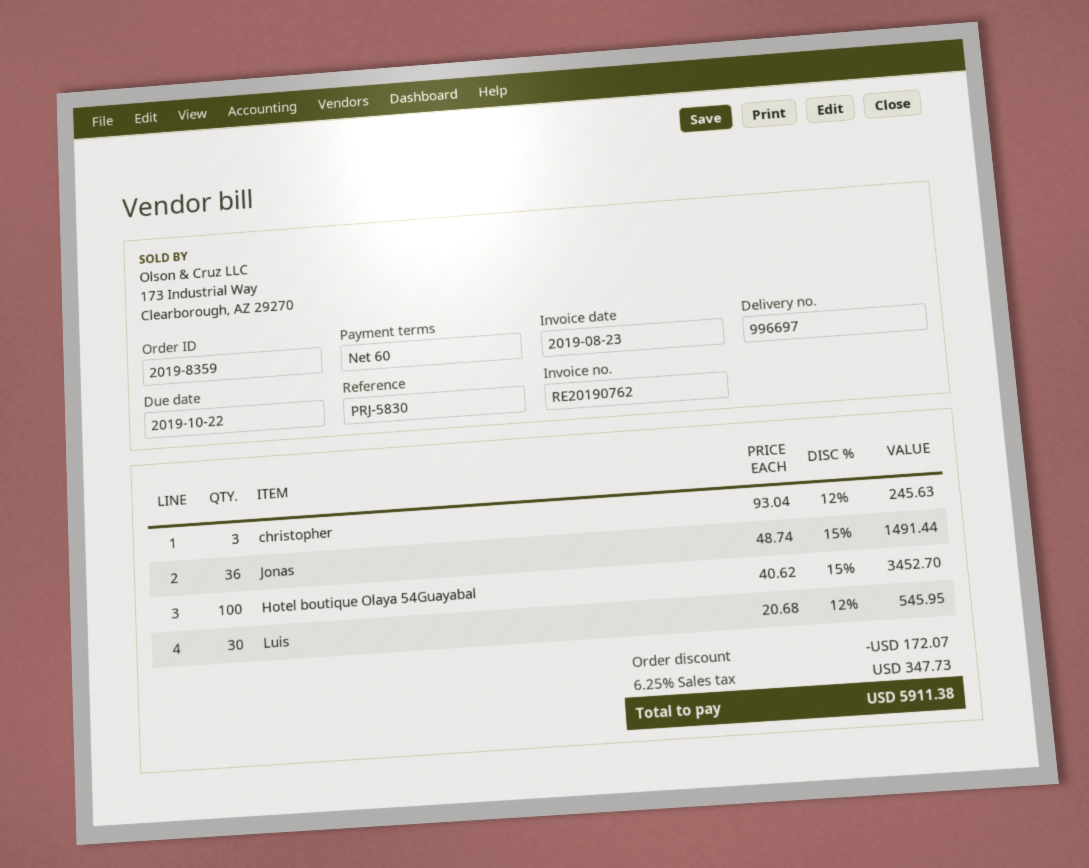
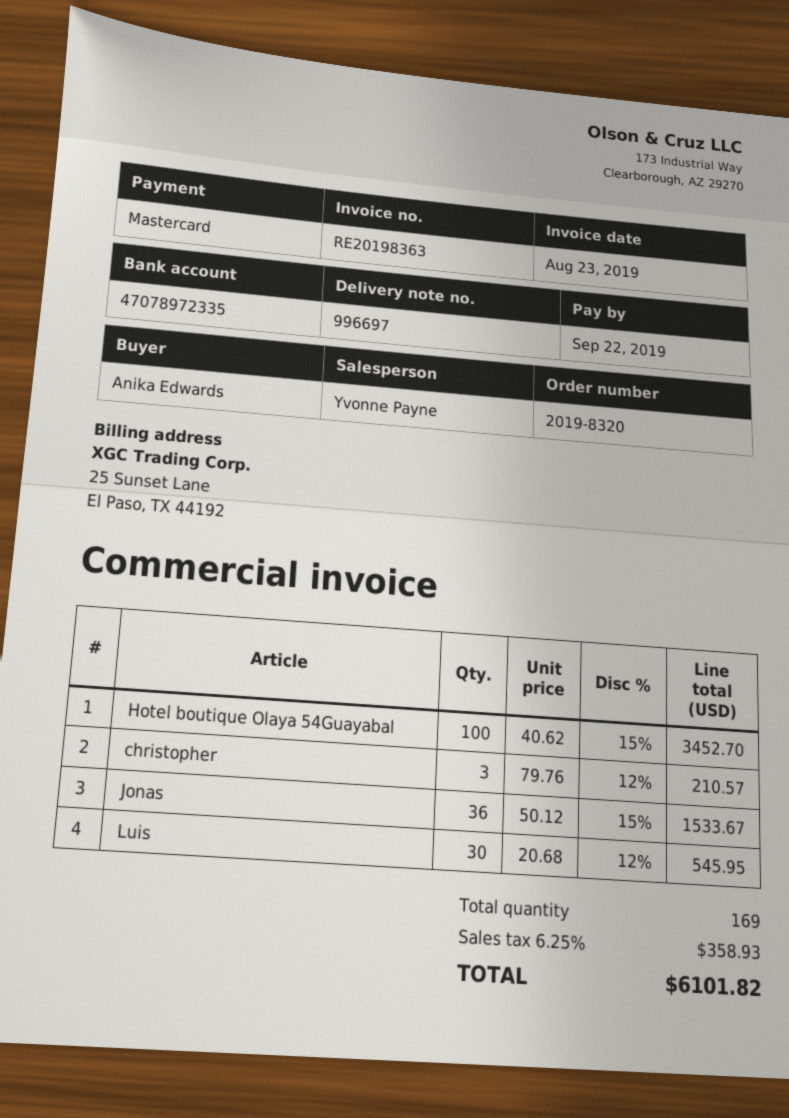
order number: 2019-8359 -> 2019-8320
invoice number: RE20190762 -> RE20198363
due date: 2019-10-22 -> 2019-09-22
christopher: 3 x 93.04 - 12% = 245.63 -> 3 x 79.76 - 12% = 210.57
Jonas: 36 x 48.74 - 15% = 1491.44 -> 36 x 50.12 - 15% = 1533.67
discount: 172.07 -> none
tax: 6.25% = 347.73 -> 6.25% = 358.93
total: 5911.38 -> 6101.82

